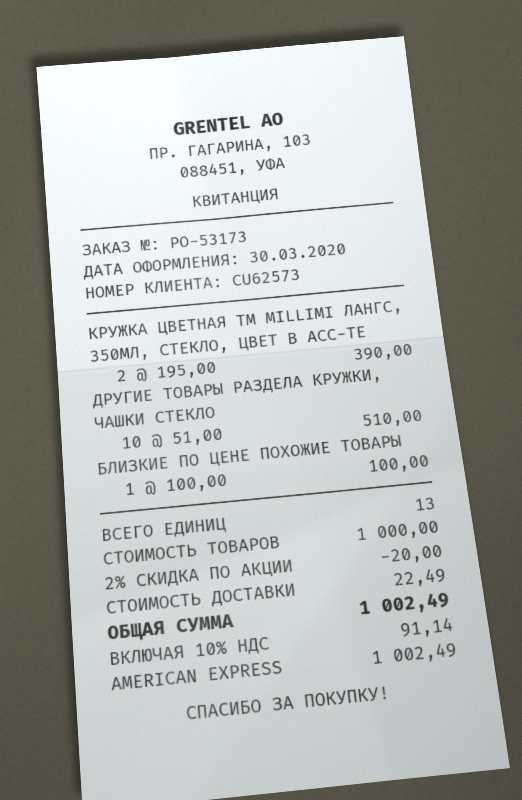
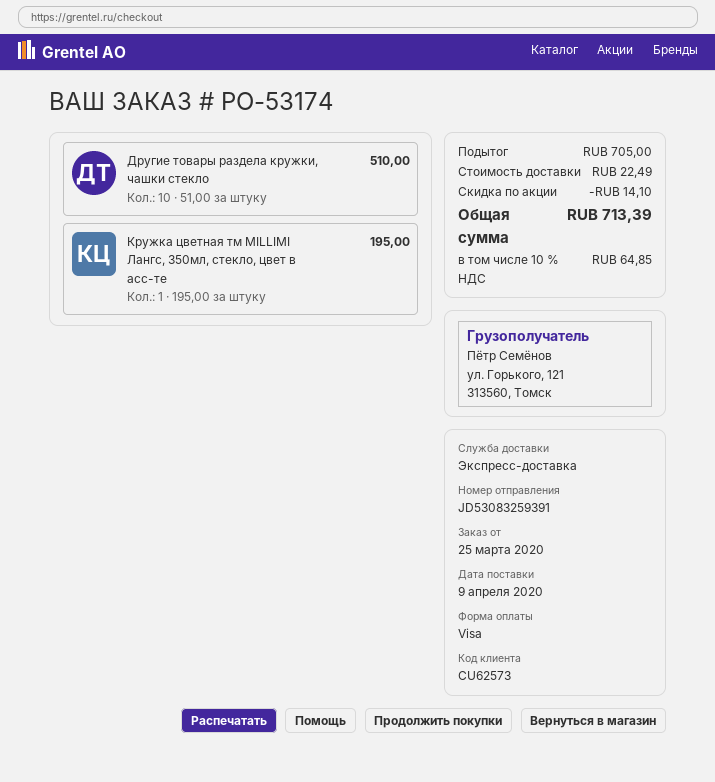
order number: PO-53173 -> PO-53174
order date: 2020-03-30 -> 2020-03-25
payment method: American Express -> Visa
КРУЖКА ЦВЕТНАЯ ТМ MILLIMI ЛАНГС, 350МЛ, СТЕКЛО, ЦВЕТ В АСС-ТЕ: 2 x 195.00 = 390.00 -> 1 x 195.00 = 195.00
БЛИЗКИЕ ПО ЦЕНЕ ПОХОЖИЕ ТОВАРЫ: 1 x 100.00 = 100.00 -> none
subtotal: 1000.00 -> 705.00
discount: 20.00 -> 14.10
tax: 10% = 91.14 -> 10% = 64.85
total: 1002.49 -> 713.39

